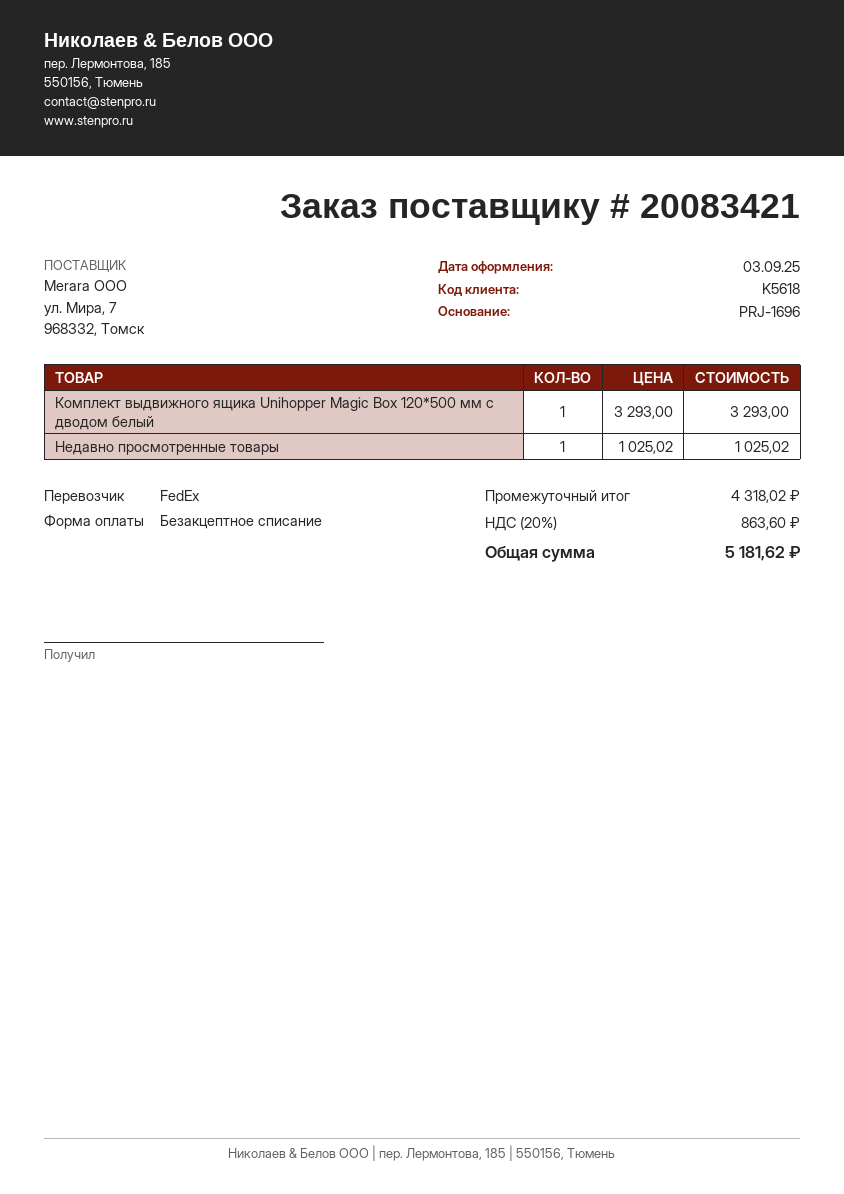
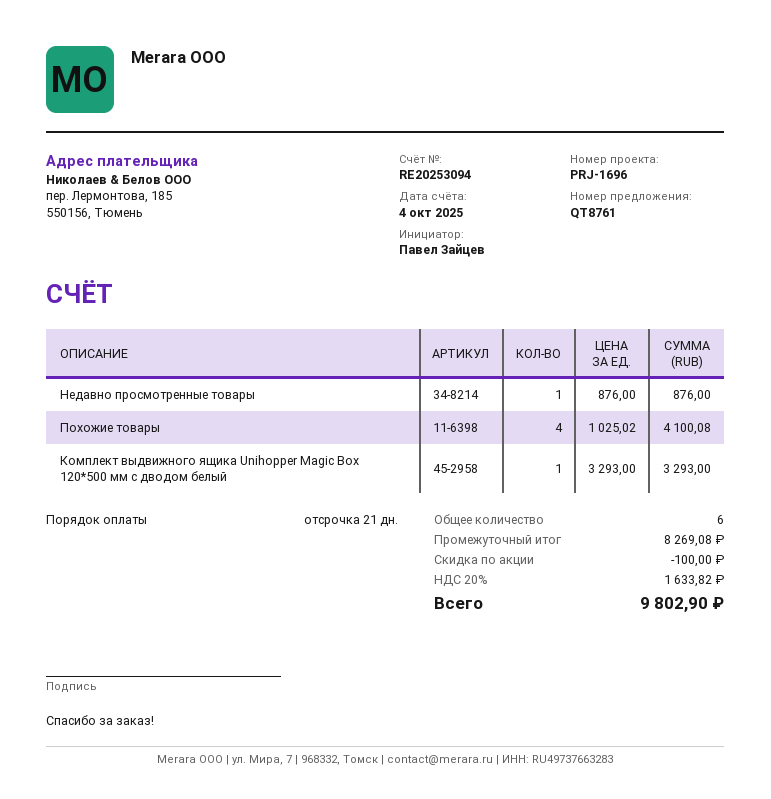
Недавно просмотренные товары: 1 x 1025.02 = 1025.02 -> 1 x 876.00 = 876.00
Похожие товары: none -> 4 x 1025.02 = 4100.08
subtotal: 4318.02 -> 8269.08
discount: none -> 100.00
tax: 20% = 863.60 -> 20% = 1633.82
total: 5181.62 -> 9802.90

